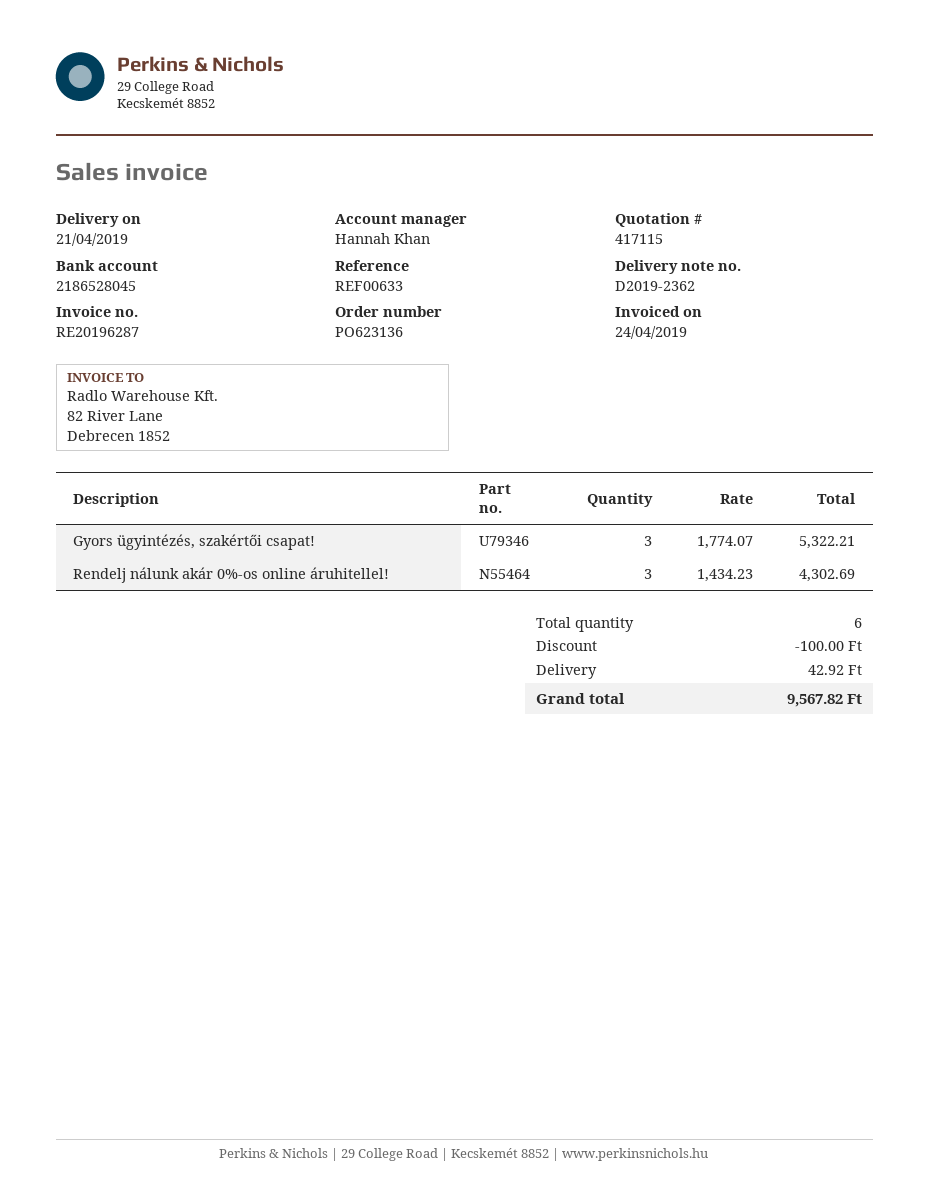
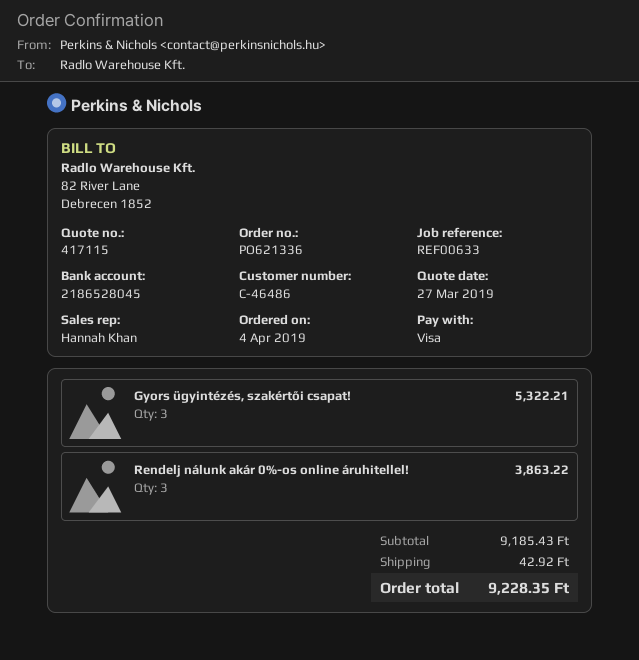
order number: PO623136 -> PO621336
Rendelj nálunk akár 0%-os online áruhitellel!: 3 for 4302.69 -> 3 for 3863.22
discount: 100.00 -> none
total: 9567.82 -> 9228.35

